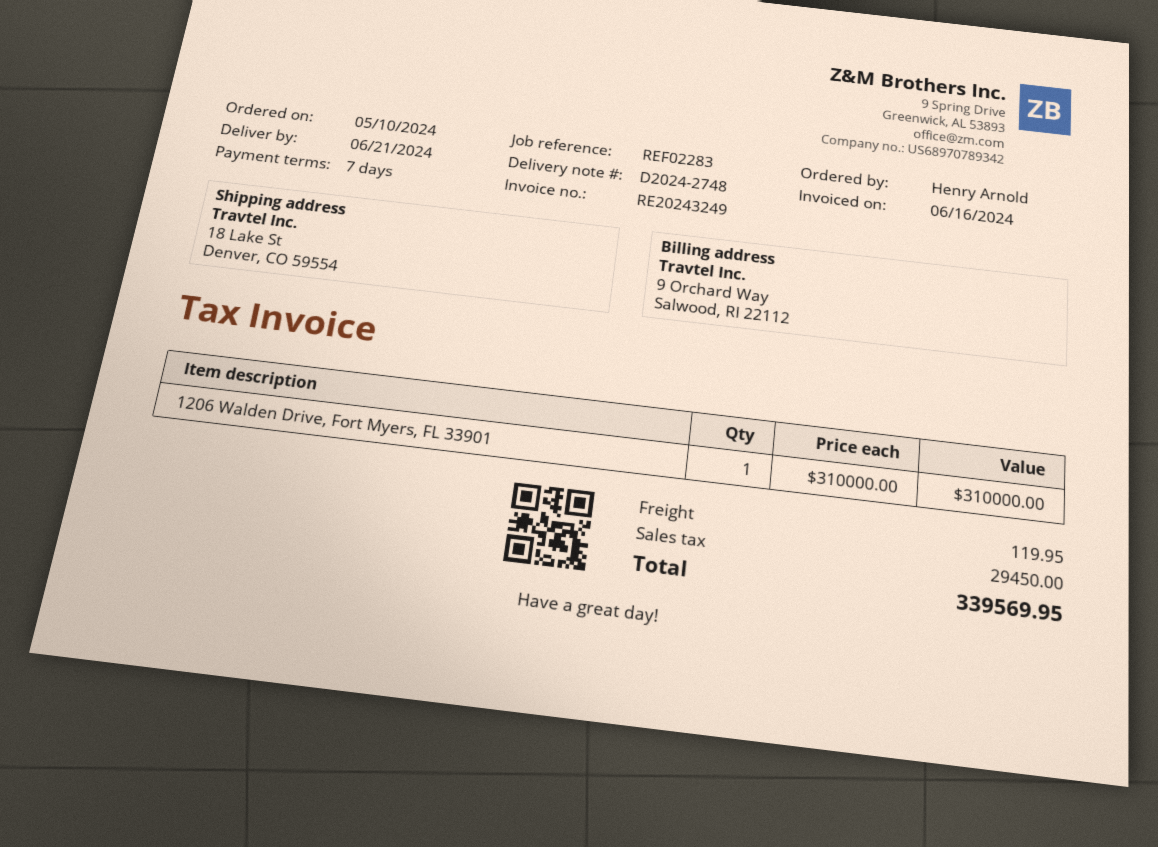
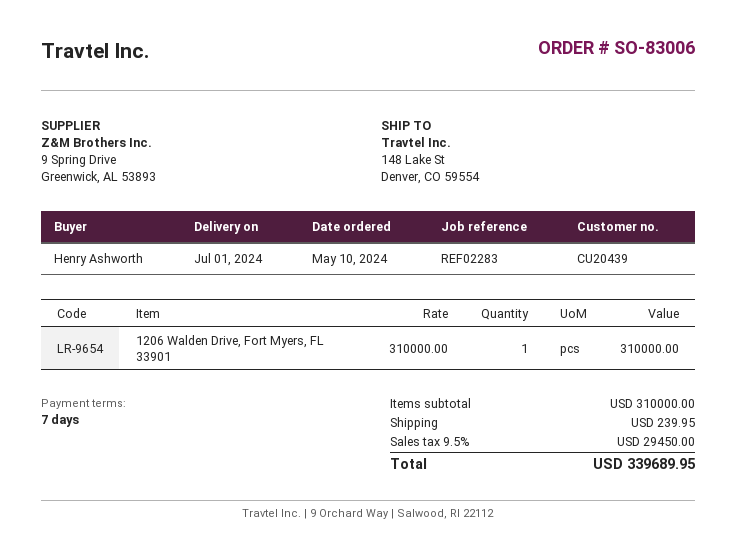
delivery date: 2024-06-21 -> 2024-07-01
ordered by: Henry Arnold -> Henry Ashworth
ship to: 18 Lake St, Denver, CO 59554 -> 148 Lake St, Denver, CO 59554
shipping: 119.95 -> 239.95
total: 339569.95 -> 339689.95

